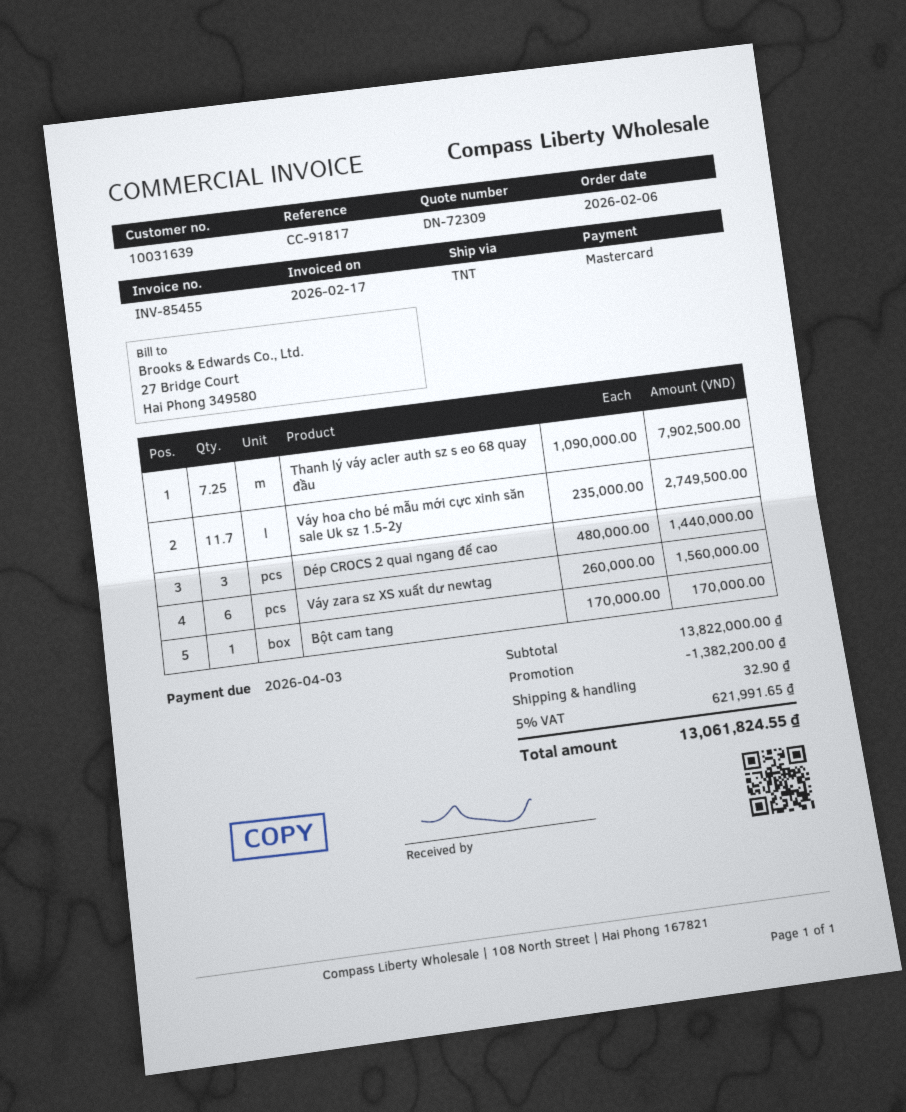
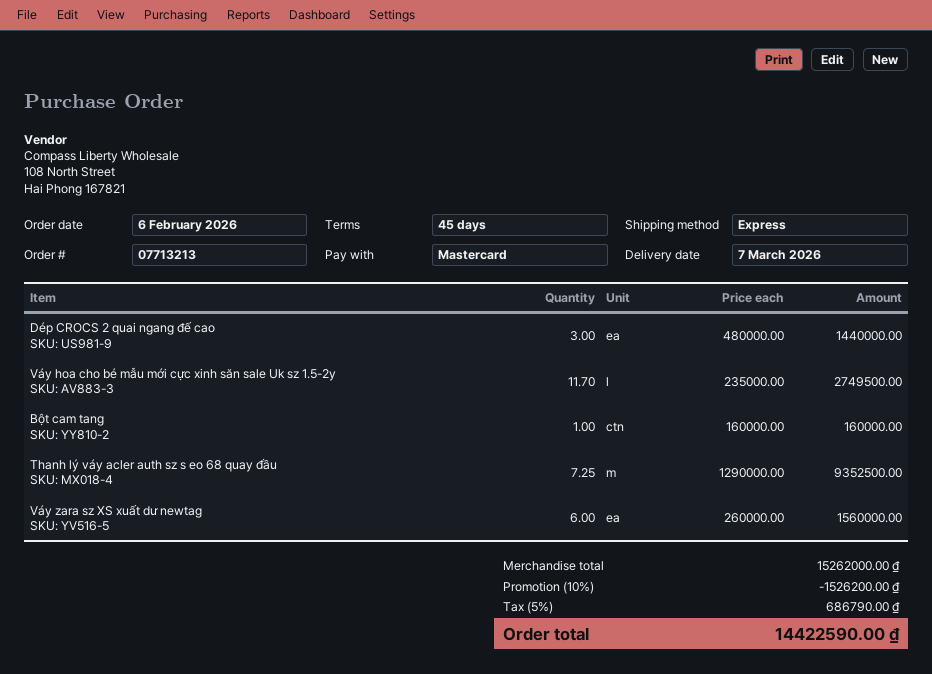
shipping method: TNT -> express
Thanh lý váy acler auth sz s eo 68 quay đầu: 7.25 x 1090000.00 = 7902500.00 -> 7.25 x 1290000.00 = 9352500.00
Bột cam tang: 1 x 170000.00 = 170000.00 -> 1 x 160000.00 = 160000.00
subtotal: 13822000.00 -> 15262000.00
discount: 1382200.00 -> 1526200.00
shipping: 32.90 -> none
tax: 5% = 621991.65 -> 5% = 686790.00
total: 13061824.55 -> 14422590.00

